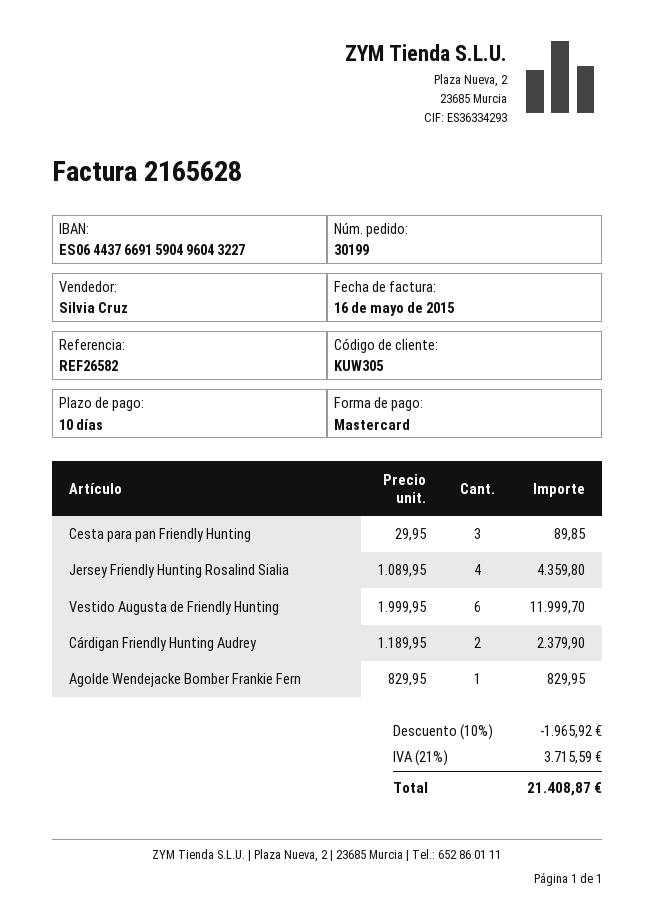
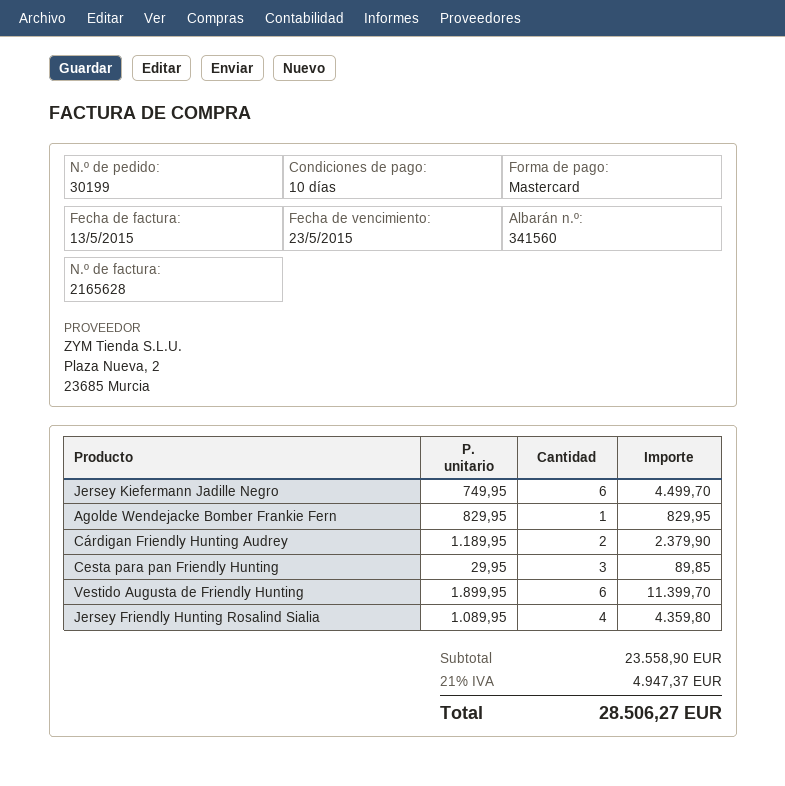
invoice date: 2015-05-16 -> 2015-05-13
Vestido Augusta de Friendly Hunting: 6 x 1999.95 = 11999.70 -> 6 x 1899.95 = 11399.70
Jersey Kiefermann Jadille Negro: none -> 6 x 749.95 = 4499.70
discount: 10% = 1965.92 -> none
tax: 21% = 3715.59 -> 21% = 4947.37
total: 21408.87 -> 28506.27

